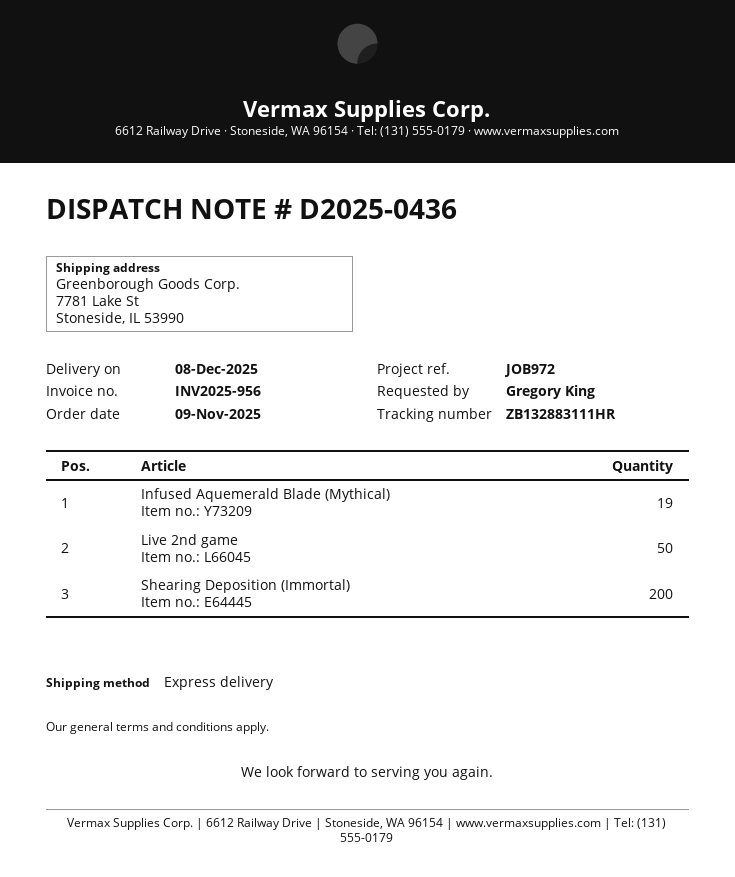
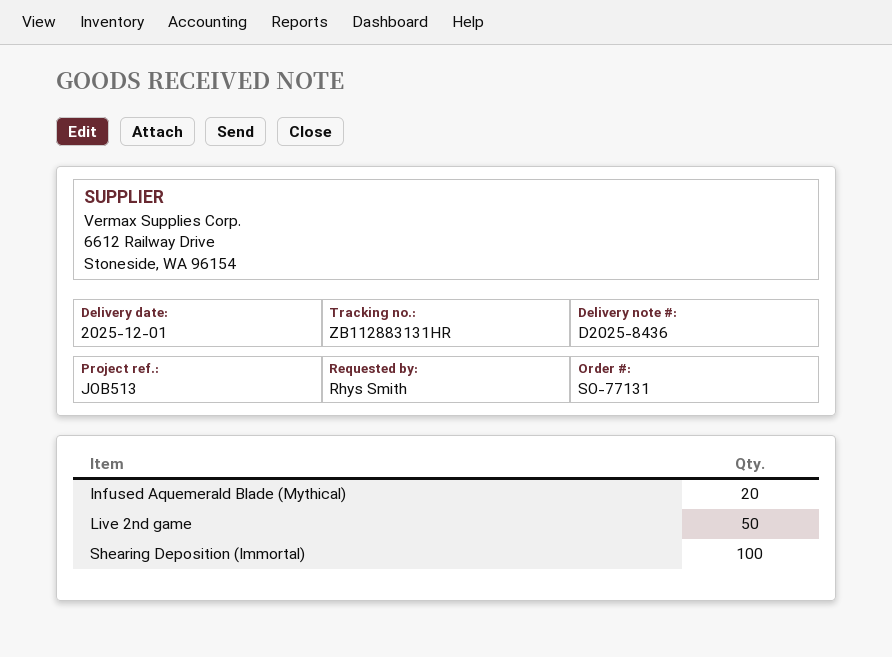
delivery note number: D2025-0436 -> D2025-8436
delivery date: 2025-12-08 -> 2025-12-01
reference: JOB972 -> JOB513
ordered by: Gregory King -> Rhys Smith
tracking number: ZB132883111HR -> ZB112883131HR
Infused Aquemerald Blade (Mythical): 19 -> 20
Shearing Deposition (Immortal): 200 -> 100

